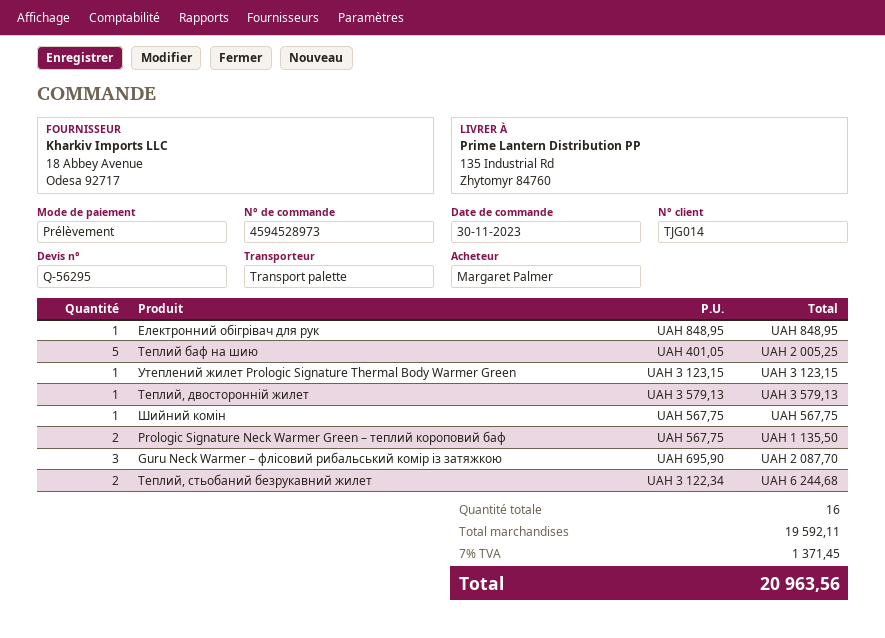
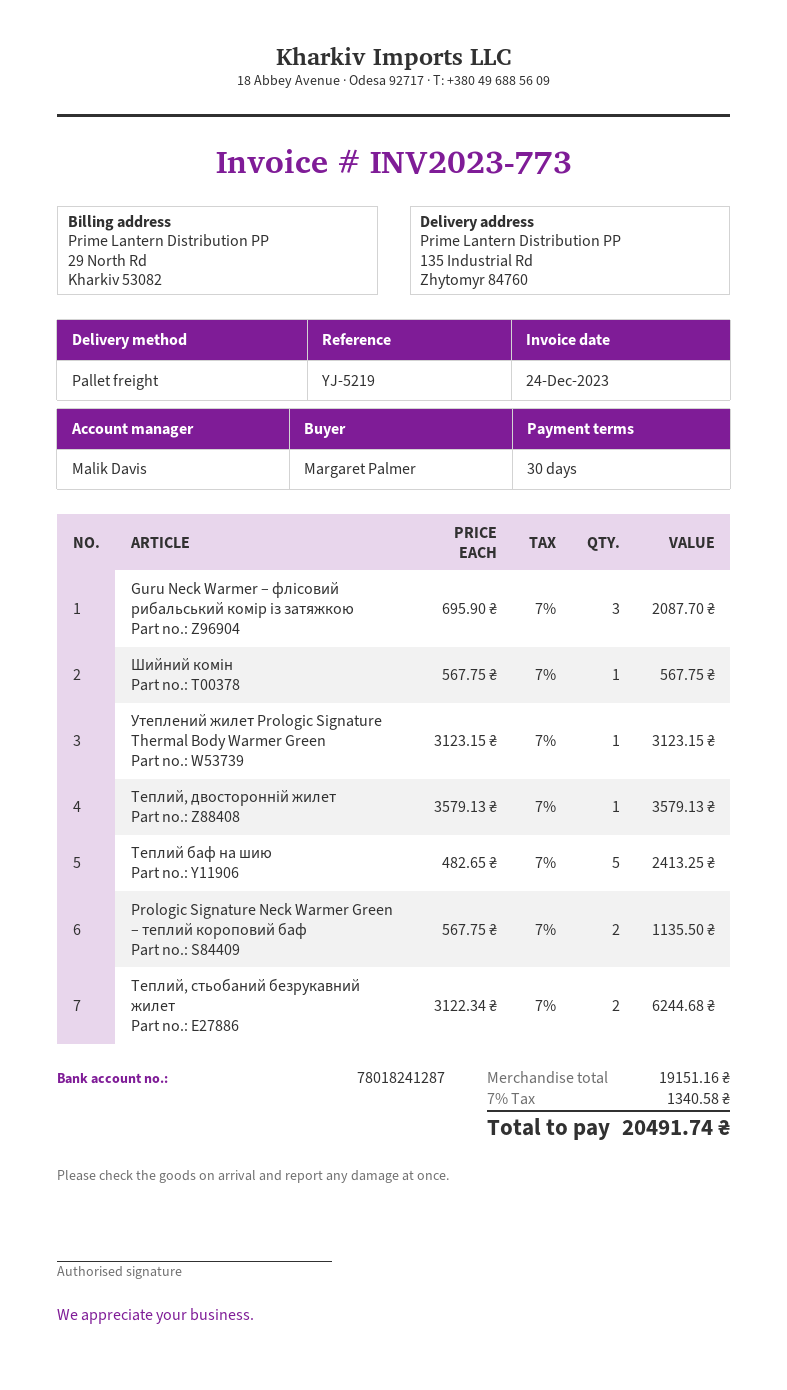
Електронний обігрівач для рук: 1 x 848.95 = 848.95 -> none
Теплий баф на шию: 5 x 401.05 = 2005.25 -> 5 x 482.65 = 2413.25
subtotal: 19592.11 -> 19151.16
tax: 7% = 1371.45 -> 7% = 1340.58
total: 20963.56 -> 20491.74

